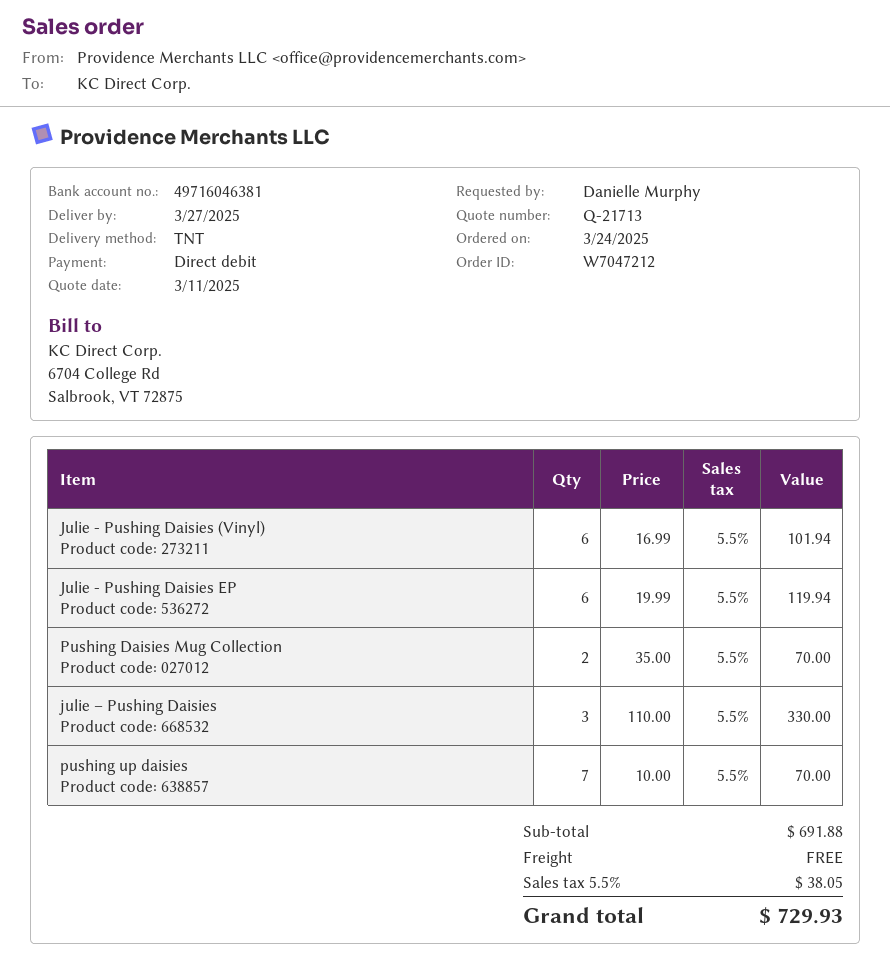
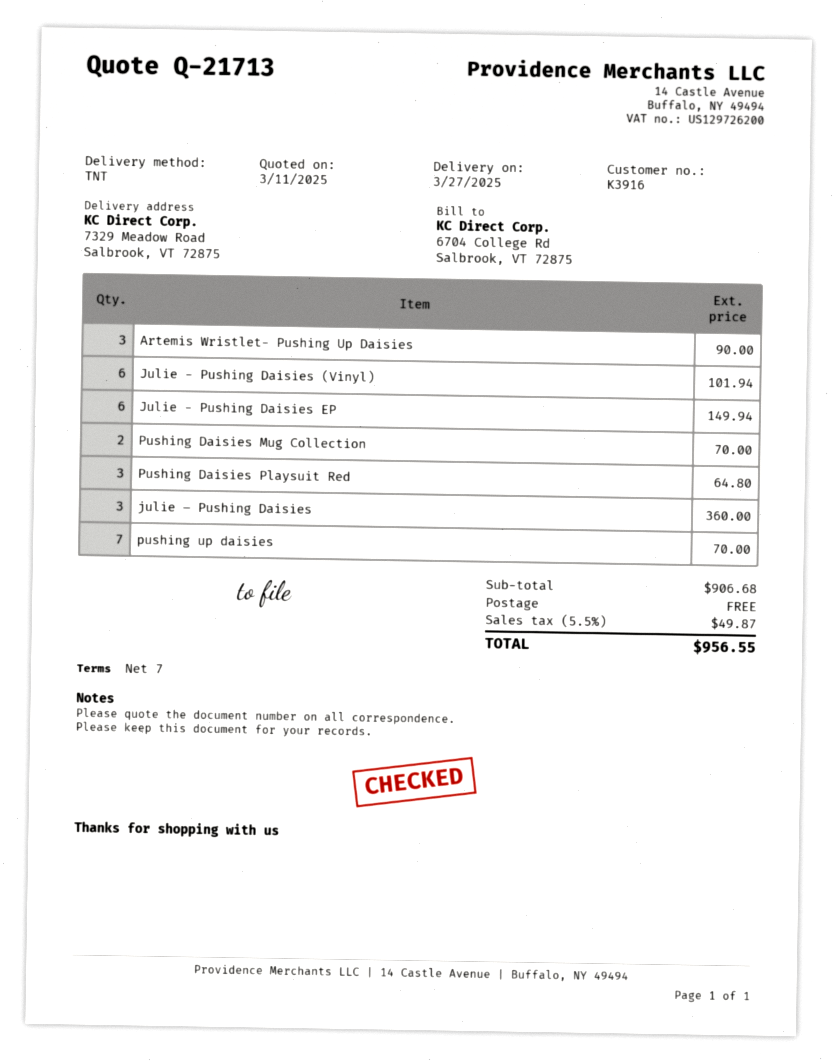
Julie - Pushing Daisies EP: 6 for 119.94 -> 6 for 149.94
julie – Pushing Daisies: 3 for 330.00 -> 3 for 360.00
Artemis Wristlet- Pushing Up Daisies: none -> 3 for 90.00
Pushing Daisies Playsuit Red: none -> 3 for 64.80
subtotal: 691.88 -> 906.68
tax: 5.5% = 38.05 -> 5.5% = 49.87
total: 729.93 -> 956.55

